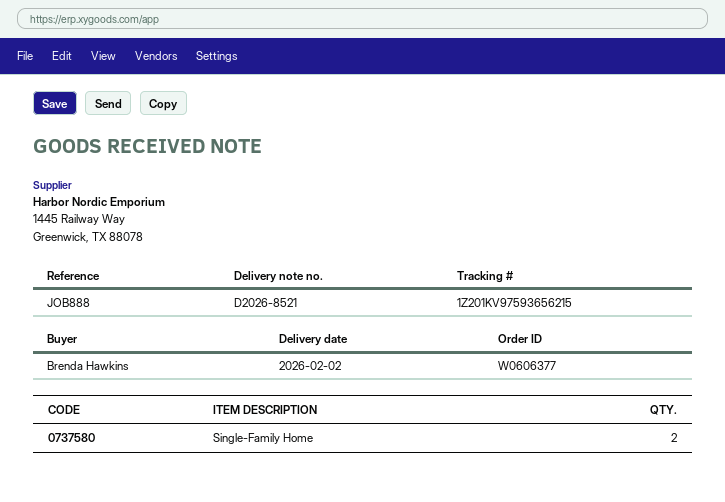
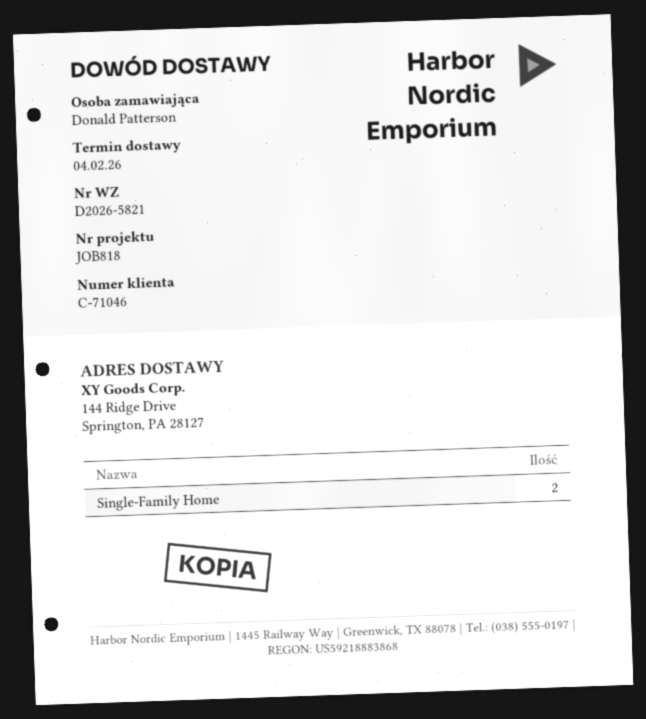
delivery note number: D2026-8521 -> D2026-5821
delivery date: 2026-02-02 -> 2026-02-04
reference: JOB888 -> JOB818
ordered by: Brenda Hawkins -> Donald Patterson

